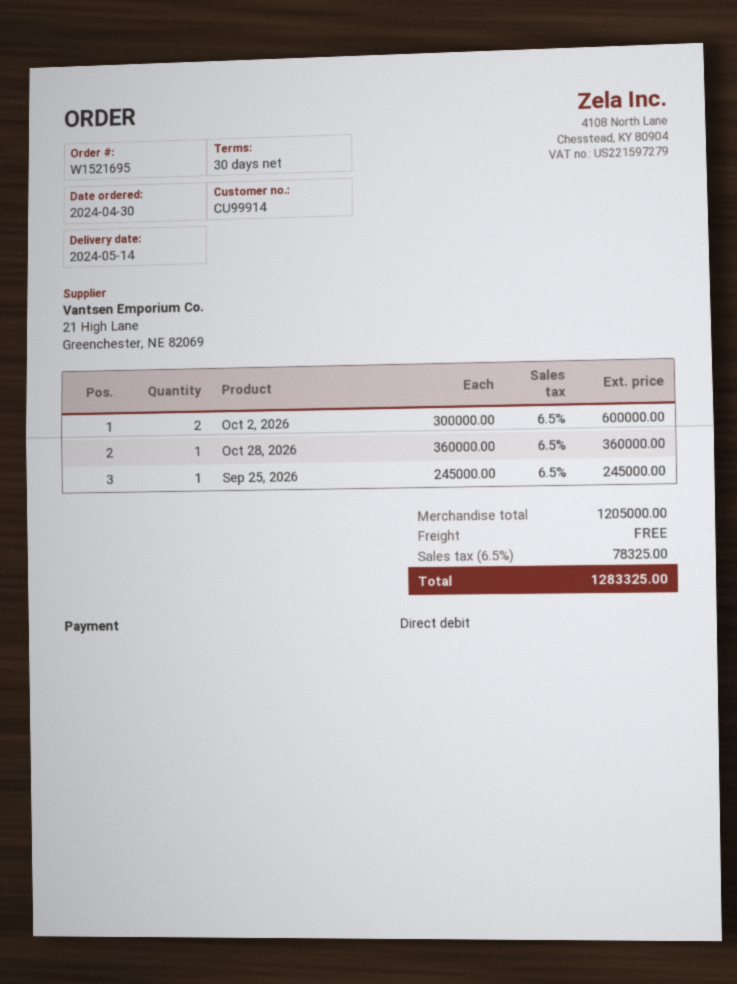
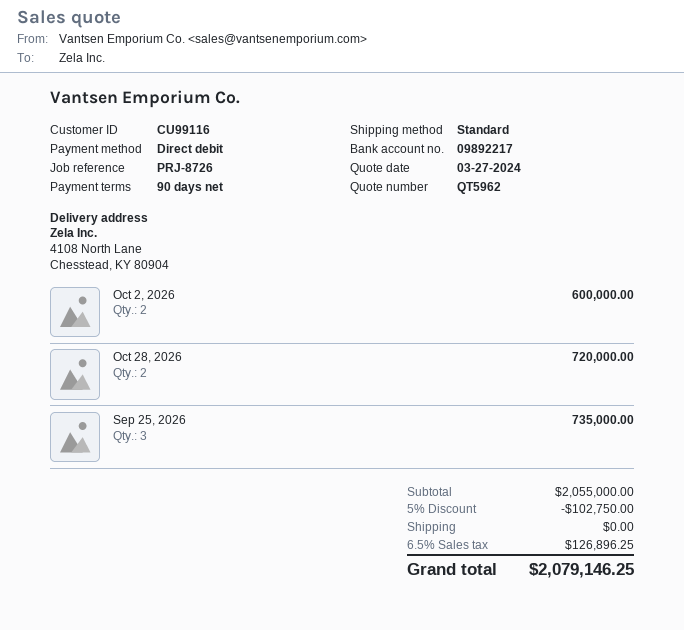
payment terms: 30 days -> 90 days
customer number: CU99914 -> CU99116
Oct 28, 2026: 1 for 360000.00 -> 2 for 720000.00
Sep 25, 2026: 1 for 245000.00 -> 3 for 735000.00
subtotal: 1205000.00 -> 2055000.00
discount: none -> 5% = 102750.00
tax: 6.5% = 78325.00 -> 6.5% = 126896.25
total: 1283325.00 -> 2079146.25

